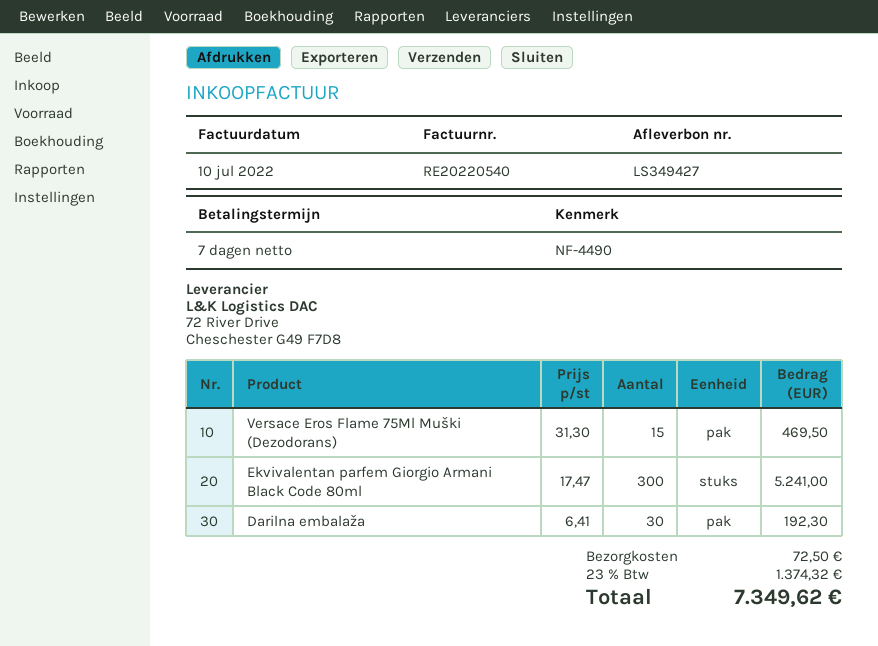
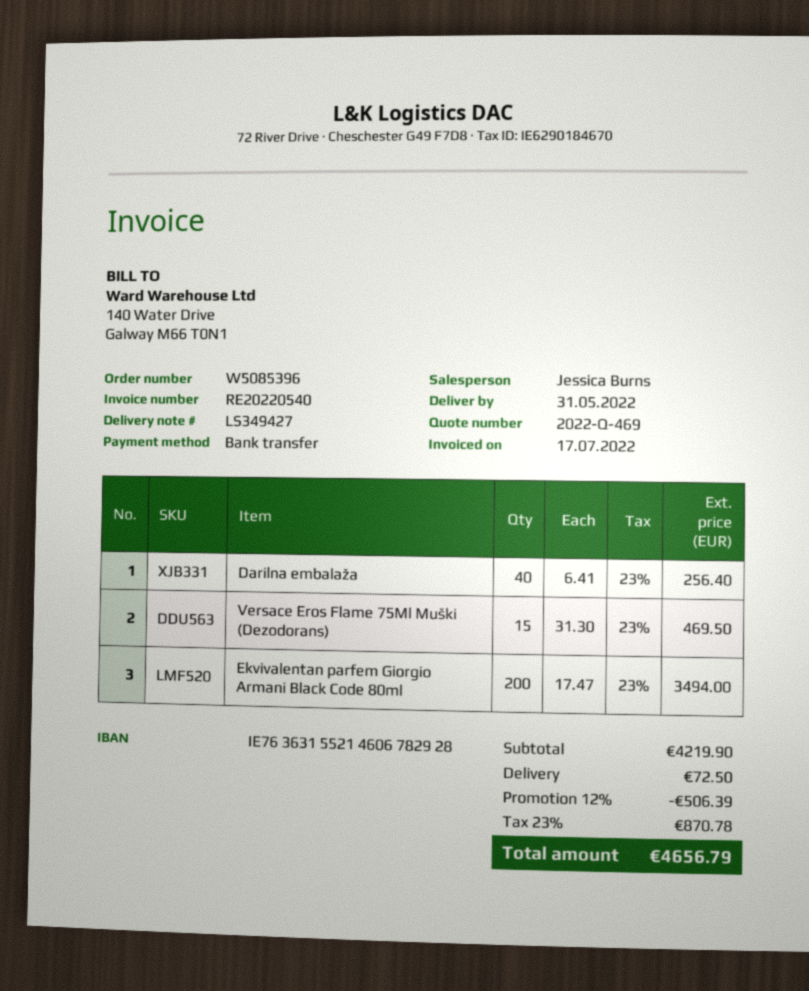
invoice date: 2022-07-10 -> 2022-07-17
Ekvivalentan parfem Giorgio Armani Black Code 80ml: 300 x 17.47 = 5241.00 -> 200 x 17.47 = 3494.00
Darilna embalaža: 30 x 6.41 = 192.30 -> 40 x 6.41 = 256.40
discount: none -> 12% = 506.39
tax: 23% = 1374.32 -> 23% = 870.78
total: 7349.62 -> 4656.79

